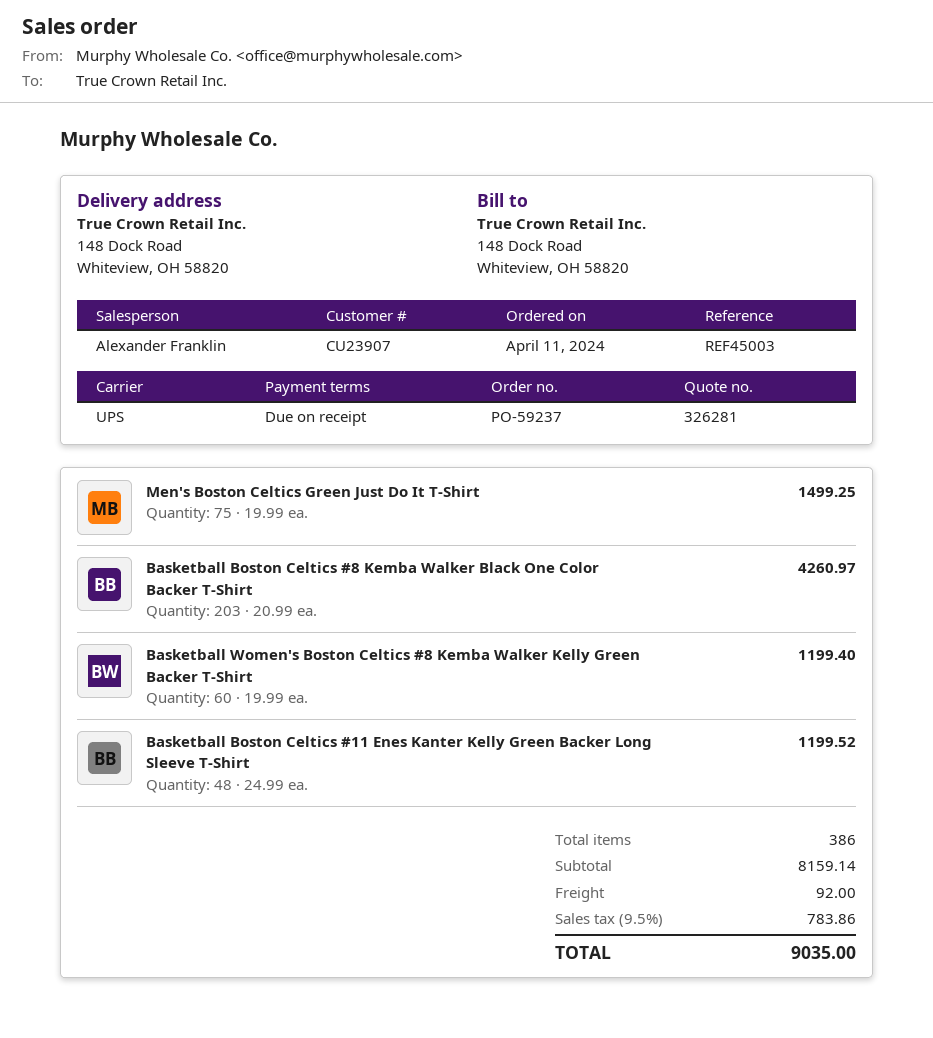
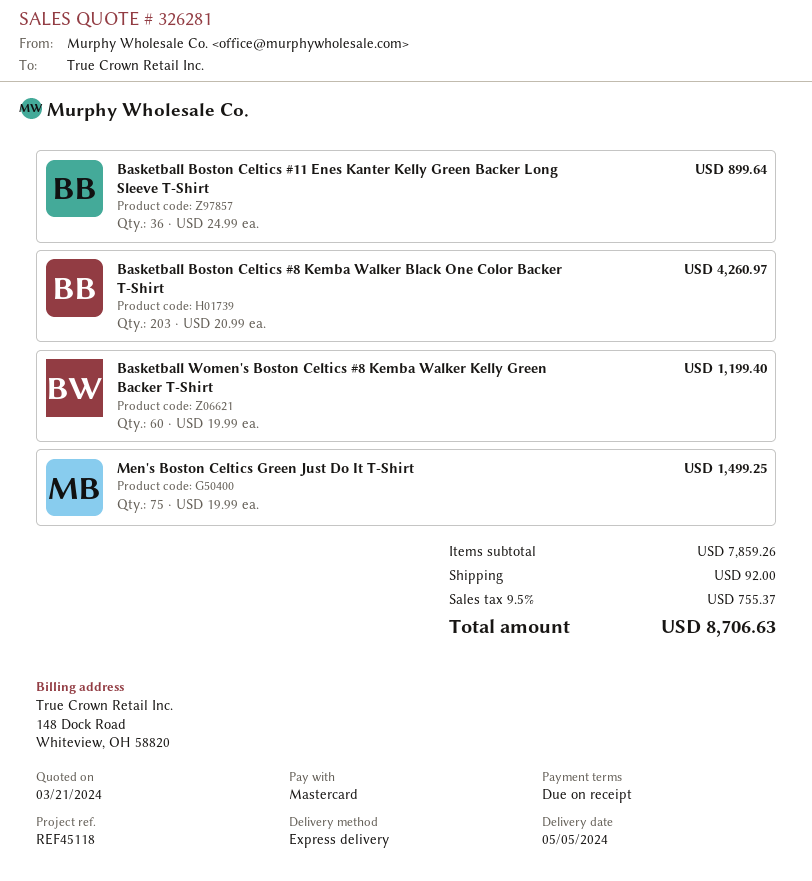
reference: REF45003 -> REF45118
shipping method: UPS -> express
Basketball Boston Celtics #11 Enes Kanter Kelly Green Backer Long Sleeve T-Shirt: 48 x 24.99 = 1199.52 -> 36 x 24.99 = 899.64
subtotal: 8159.14 -> 7859.26
tax: 9.5% = 783.86 -> 9.5% = 755.37
total: 9035.00 -> 8706.63

